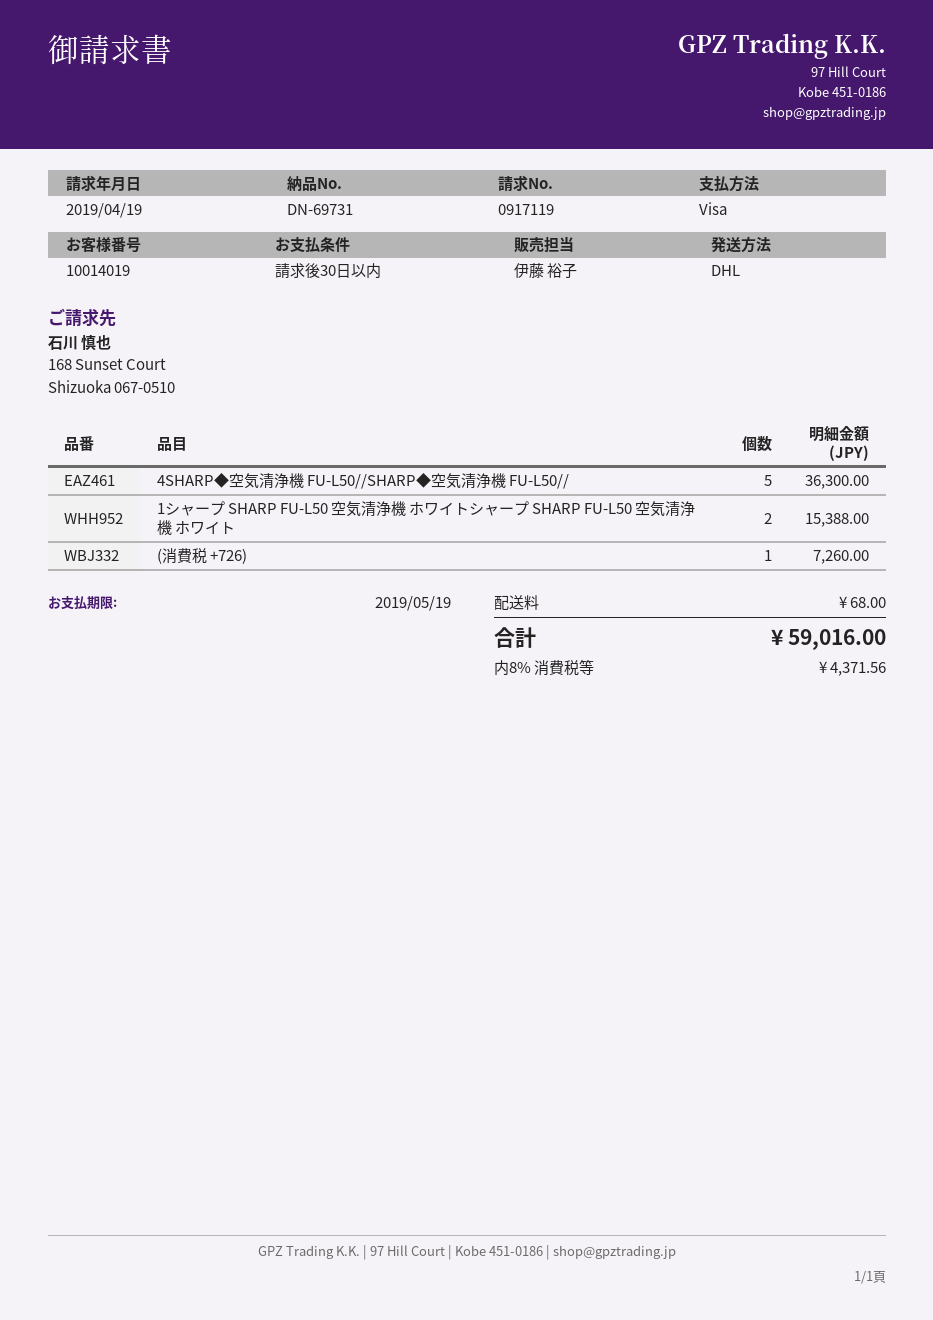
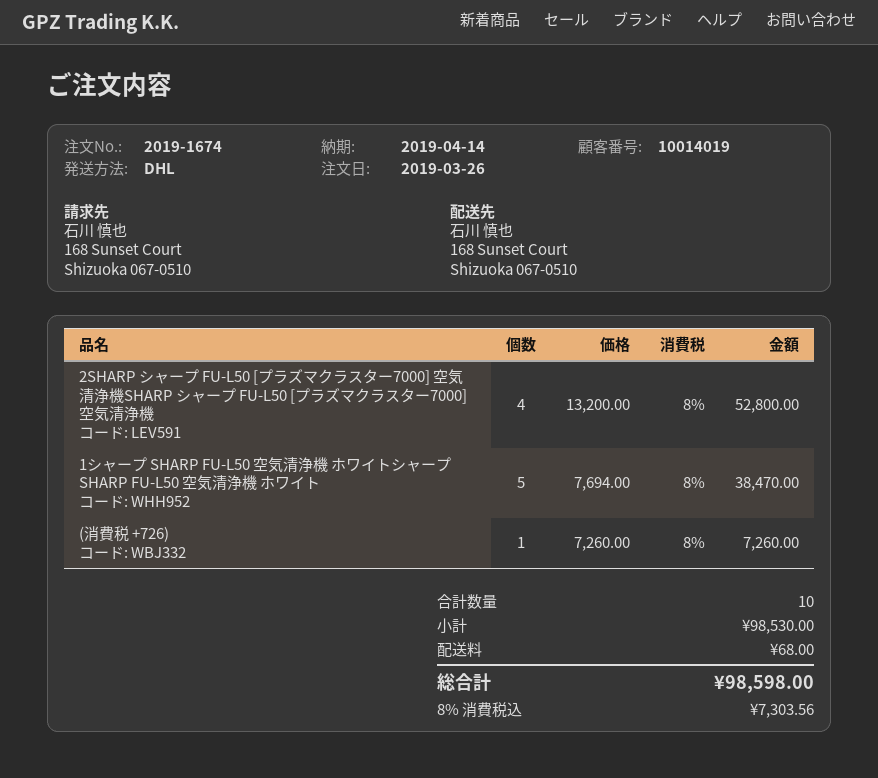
4SHARP◆空気清浄機 FU-L50//SHARP◆空気清浄機 FU-L50//: 5 for 36300.00 -> none
1シャープ SHARP FU-L50 空気清浄機 ホワイトシャープ SHARP FU-L50 空気清浄機 ホワイト: 2 for 15388.00 -> 5 for 38470.00
2SHARP シャープ FU-L50 [プラズマクラスター7000] 空気清浄機SHARP シャープ FU-L50 [プラズマクラスター7000] 空気清浄機: none -> 4 for 52800.00
tax: 8% = 4371.56 -> 8% = 7303.56
total: 59016.00 -> 98598.00

